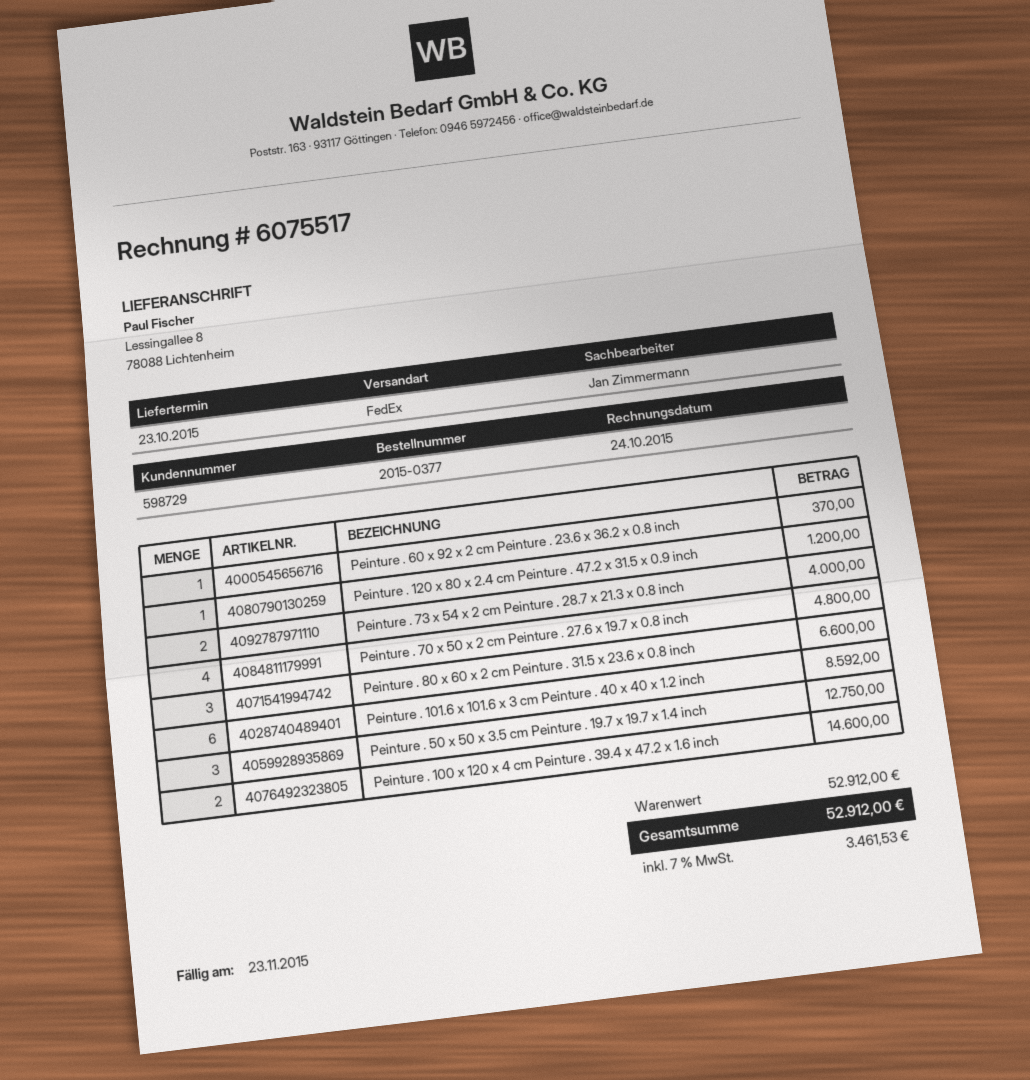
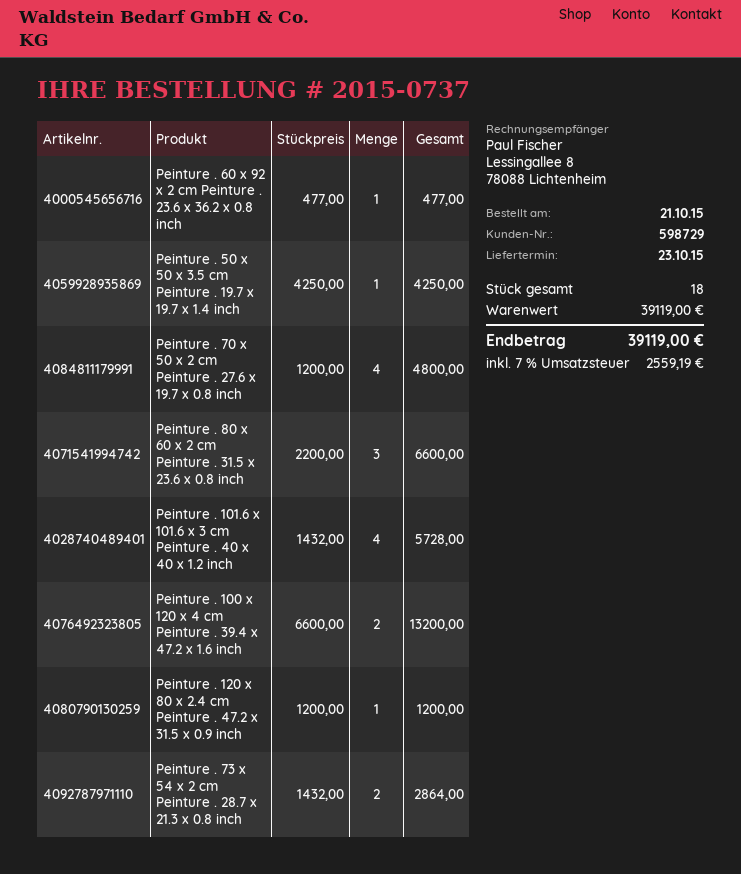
order number: 2015-0377 -> 2015-0737
Peinture . 60 x 92 x 2 cm Peinture . 23.6 x 36.2 x 0.8 inch: 1 for 370.00 -> 1 for 477.00
Peinture . 73 x 54 x 2 cm Peinture . 28.7 x 21.3 x 0.8 inch: 2 for 4000.00 -> 2 for 2864.00
Peinture . 101.6 x 101.6 x 3 cm Peinture . 40 x 40 x 1.2 inch: 6 for 8592.00 -> 4 for 5728.00
Peinture . 50 x 50 x 3.5 cm Peinture . 19.7 x 19.7 x 1.4 inch: 3 for 12750.00 -> 1 for 4250.00
Peinture . 100 x 120 x 4 cm Peinture . 39.4 x 47.2 x 1.6 inch: 2 for 14600.00 -> 2 for 13200.00
subtotal: 52912.00 -> 39119.00
tax: 7% = 3461.53 -> 7% = 2559.19
total: 52912.00 -> 39119.00

